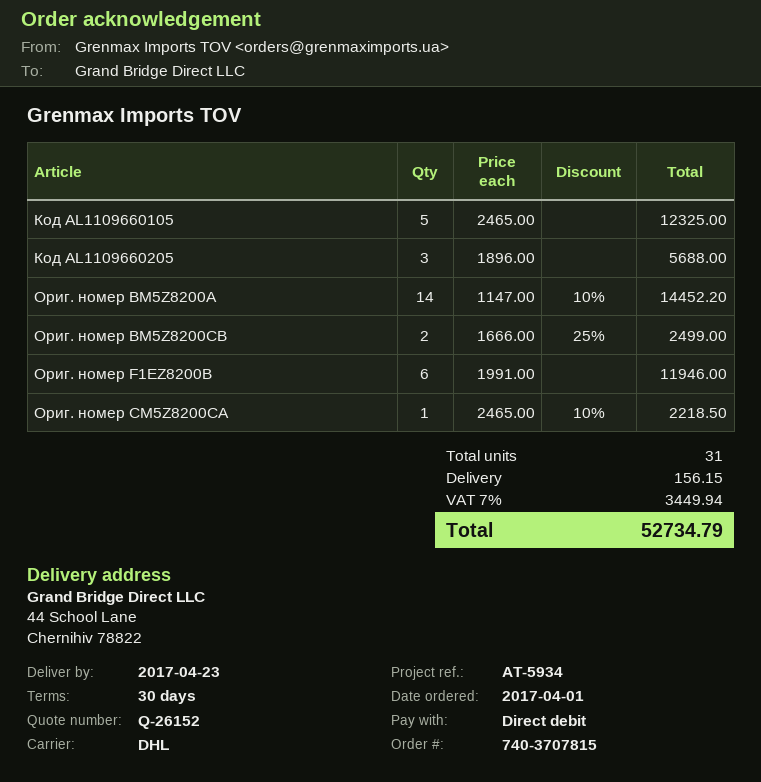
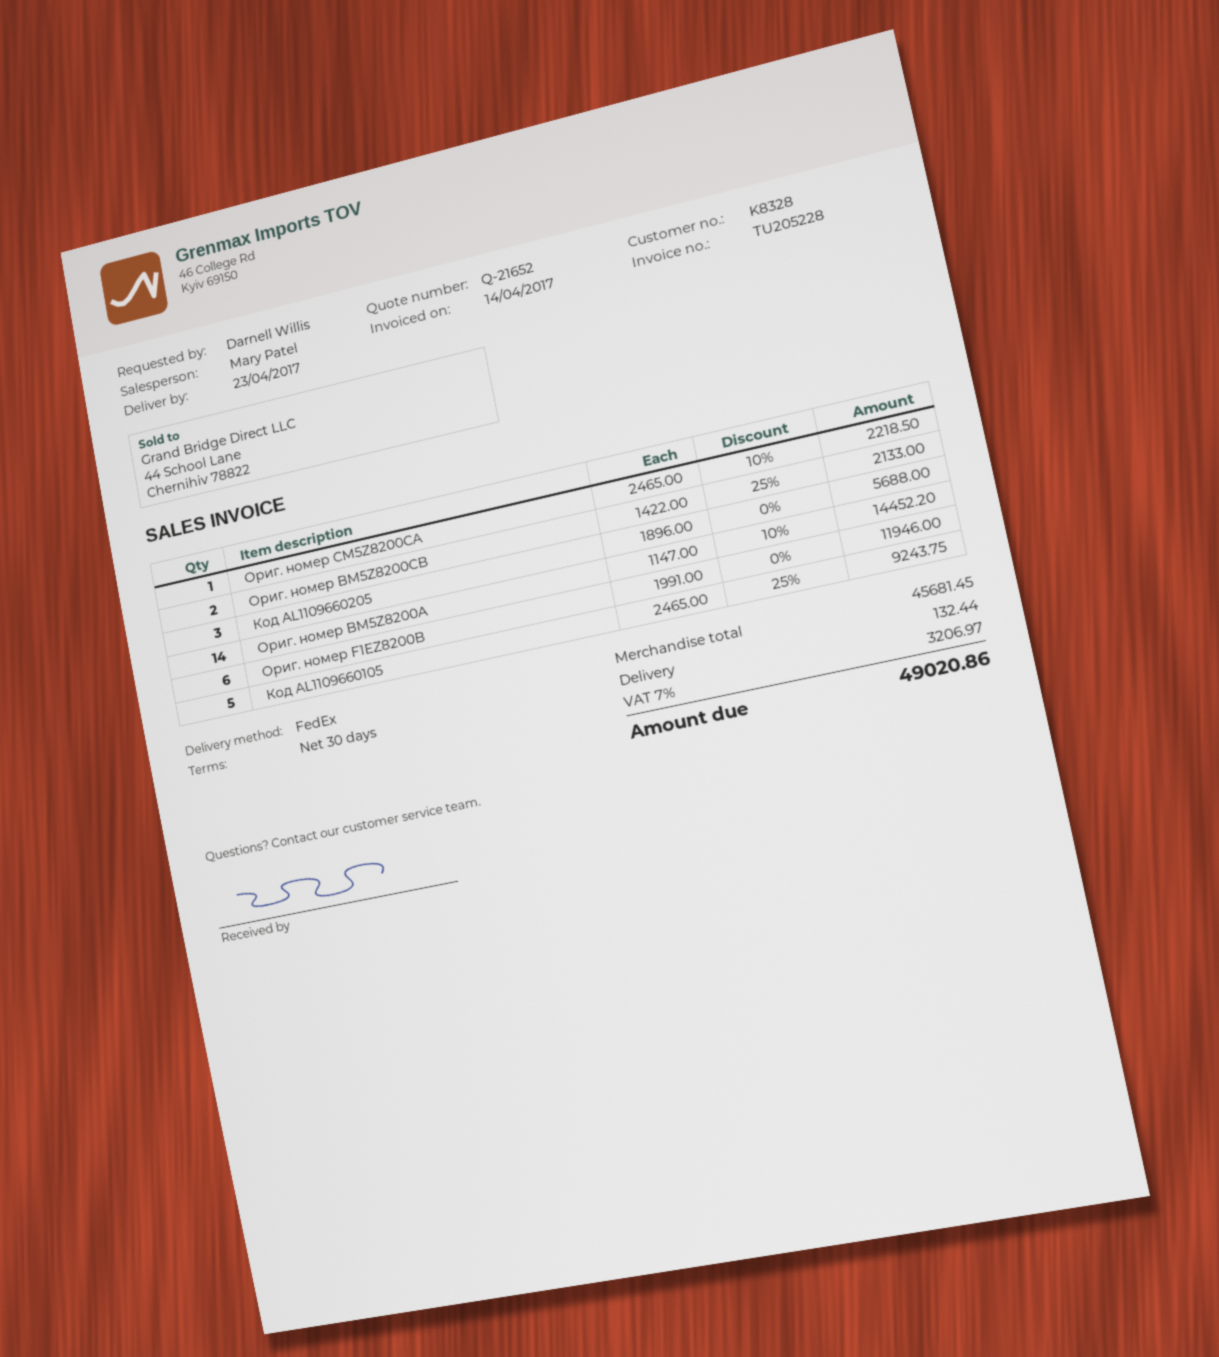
quote number: Q-26152 -> Q-21652
shipping method: DHL -> FedEx
Код AL1109660105: 5 x 2465.00 = 12325.00 -> 5 x 2465.00 - 25% = 9243.75
Ориг. номер BM5Z8200CB: 2 x 1666.00 - 25% = 2499.00 -> 2 x 1422.00 - 25% = 2133.00
shipping: 156.15 -> 132.44
tax: 7% = 3449.94 -> 7% = 3206.97
total: 52734.79 -> 49020.86

